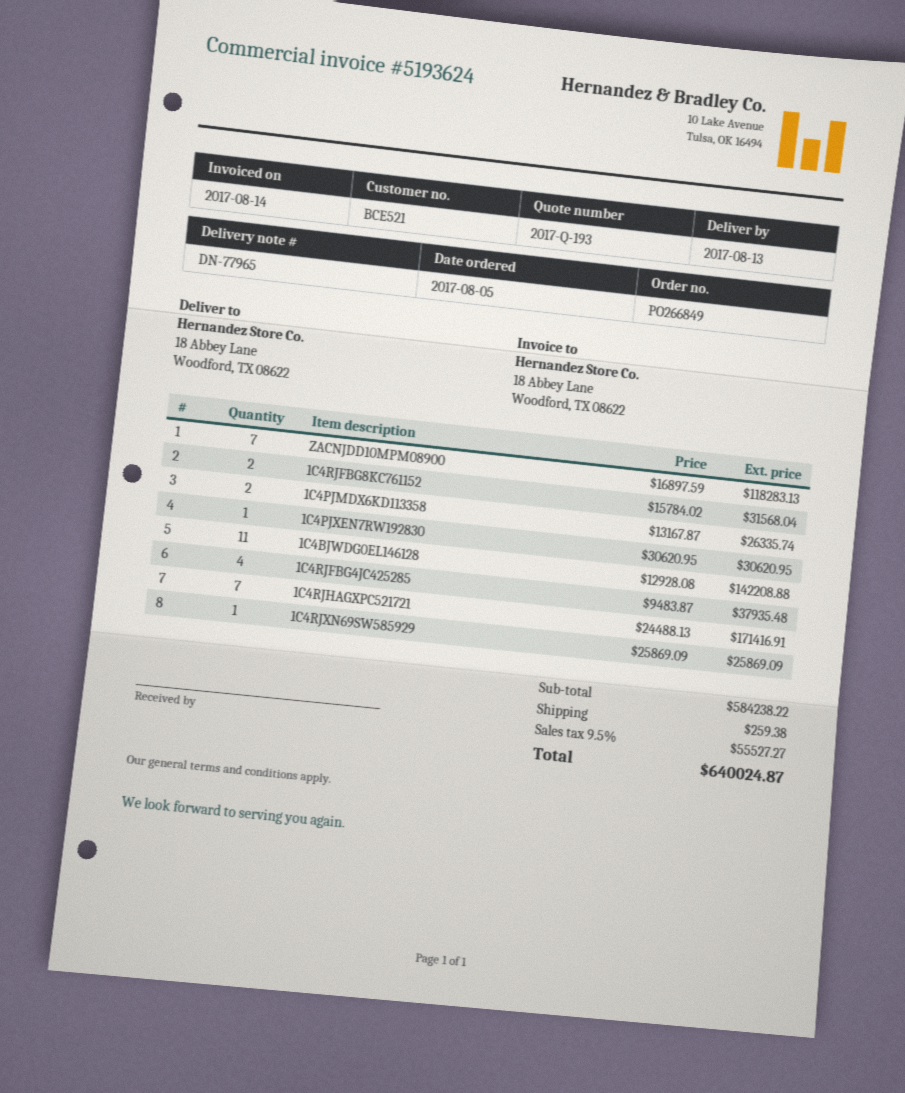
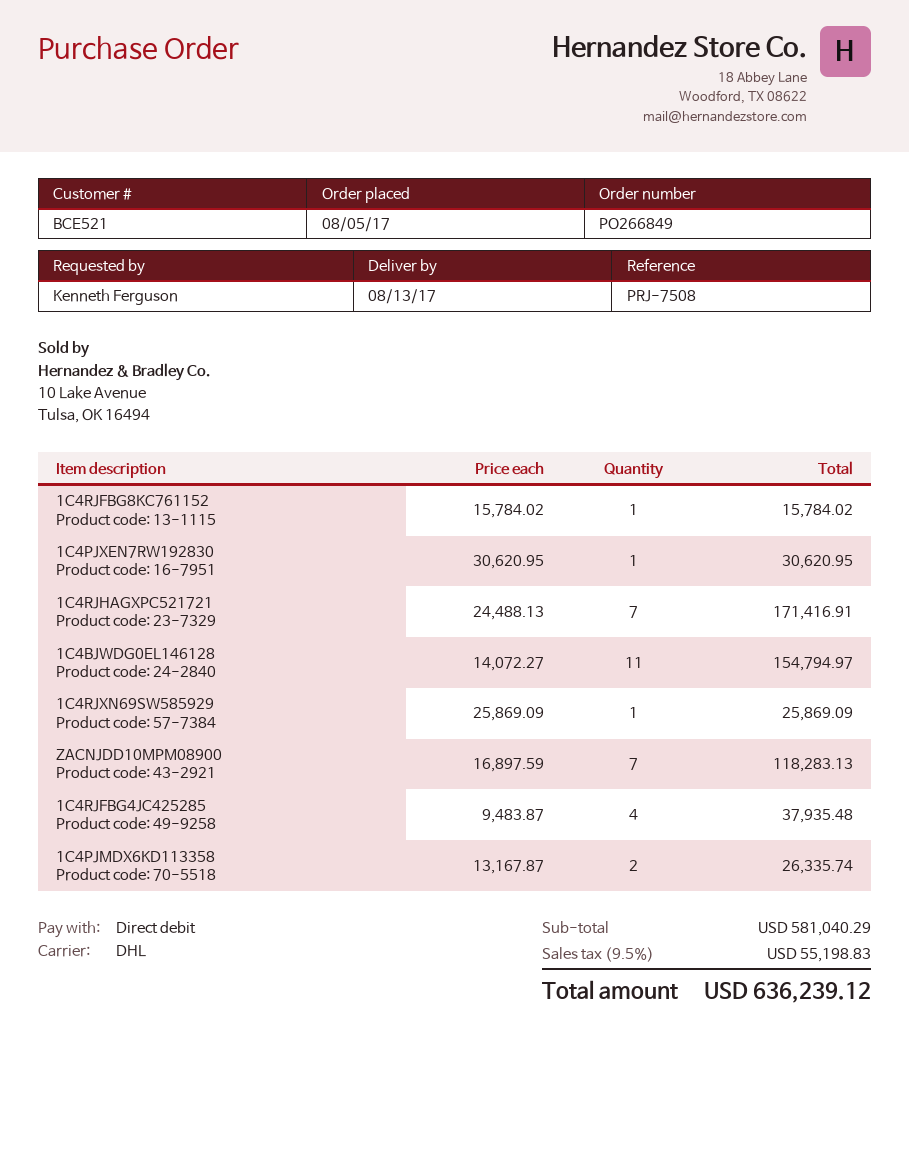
1C4RJFBG8KC761152: 2 x 15784.02 = 31568.04 -> 1 x 15784.02 = 15784.02
1C4BJWDG0EL146128: 11 x 12928.08 = 142208.88 -> 11 x 14072.27 = 154794.97
subtotal: 584238.22 -> 581040.29
shipping: 259.38 -> none
tax: 9.5% = 55527.27 -> 9.5% = 55198.83
total: 640024.87 -> 636239.12

